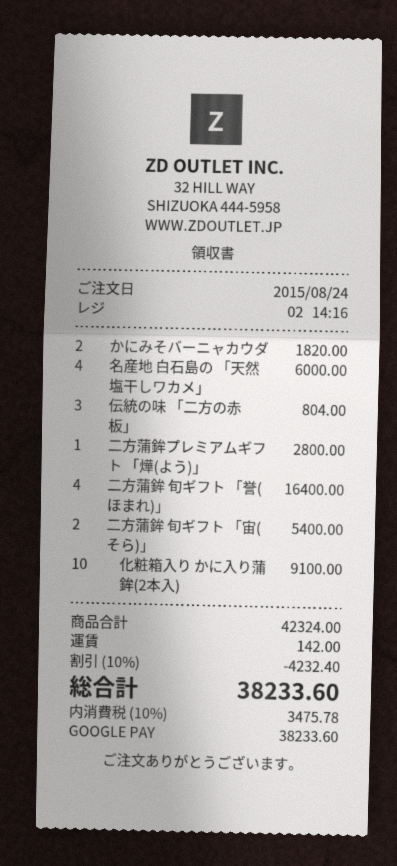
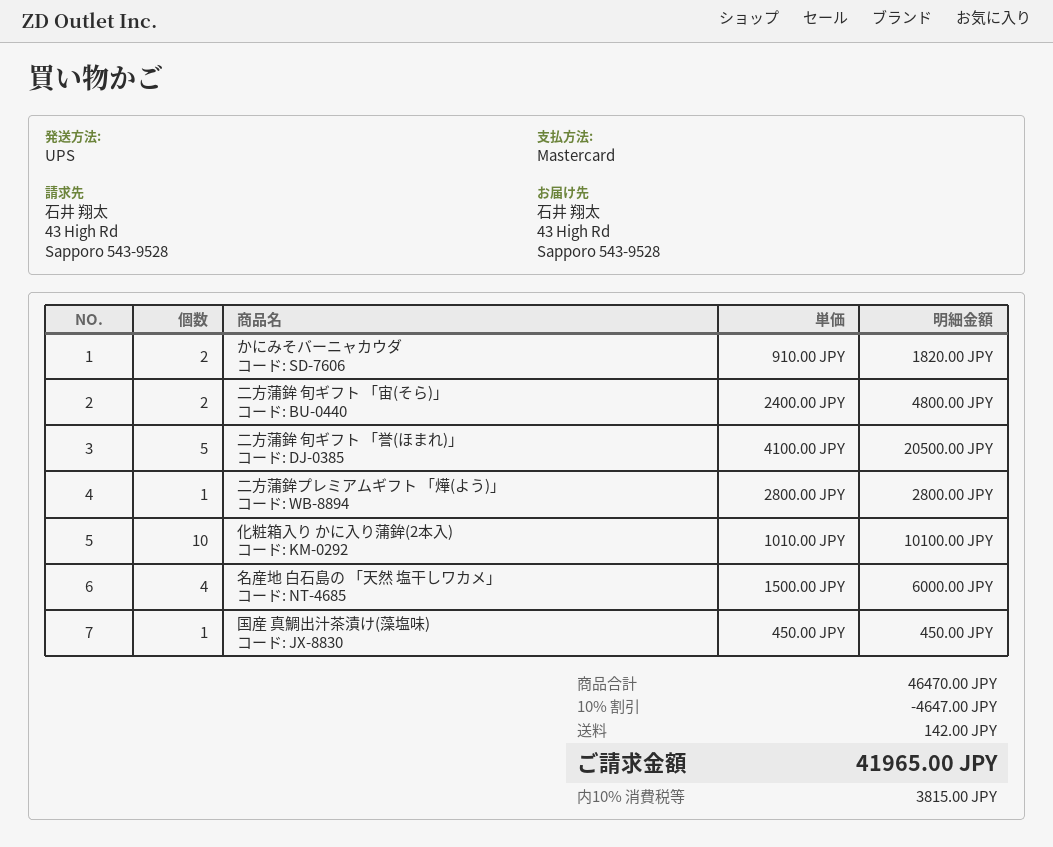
payment method: Google Pay -> Mastercard
伝統の味 「二方の赤板」: 3 for 804.00 -> none
二方蒲鉾 旬ギフト 「誉(ほまれ)」: 4 for 16400.00 -> 5 for 20500.00
二方蒲鉾 旬ギフト 「宙(そら)」: 2 for 5400.00 -> 2 for 4800.00
化粧箱入り かに入り蒲鉾(2本入): 10 for 9100.00 -> 10 for 10100.00
国産 真鯛出汁茶漬け(藻塩味): none -> 1 for 450.00
subtotal: 42324.00 -> 46470.00
discount: 10% = 4232.40 -> 10% = 4647.00
tax: 10% = 3475.78 -> 10% = 3815.00
total: 38233.60 -> 41965.00

